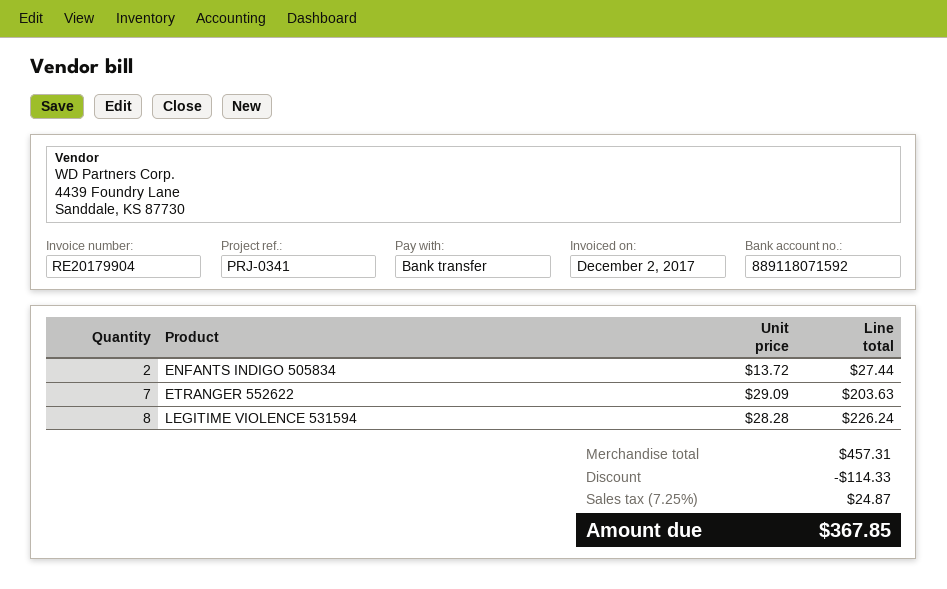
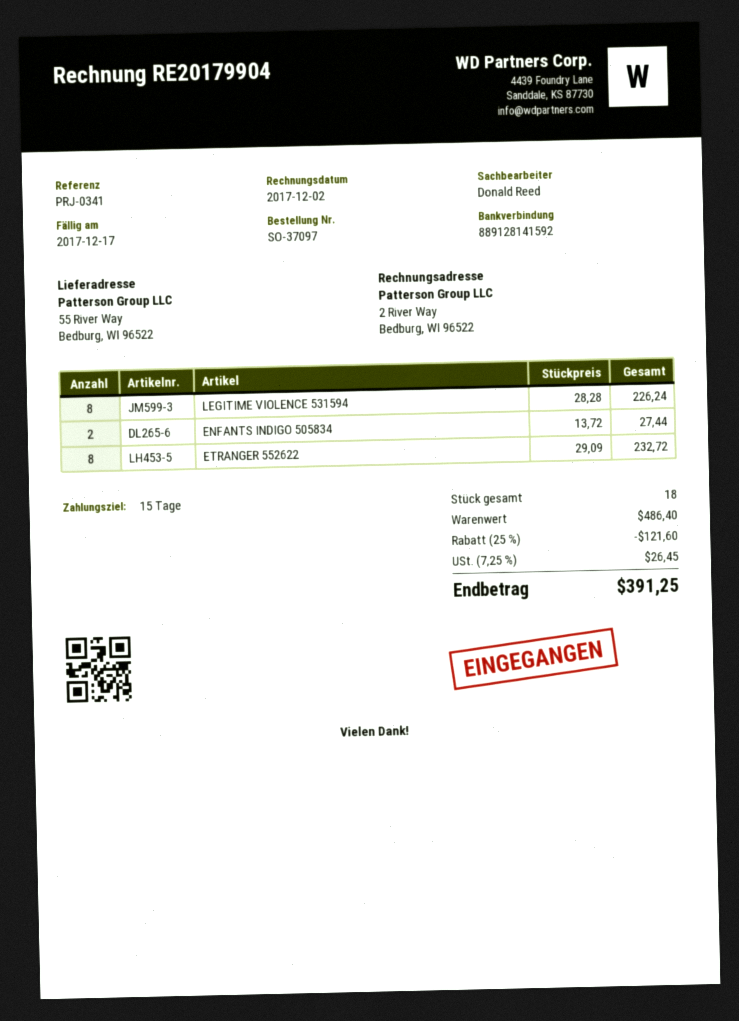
bank account: 889118071592 -> 889128141592
ETRANGER 552622: 7 x 29.09 = 203.63 -> 8 x 29.09 = 232.72
subtotal: 457.31 -> 486.40
discount: 114.33 -> 121.60
tax: 7.25% = 24.87 -> 7.25% = 26.45
total: 367.85 -> 391.25

